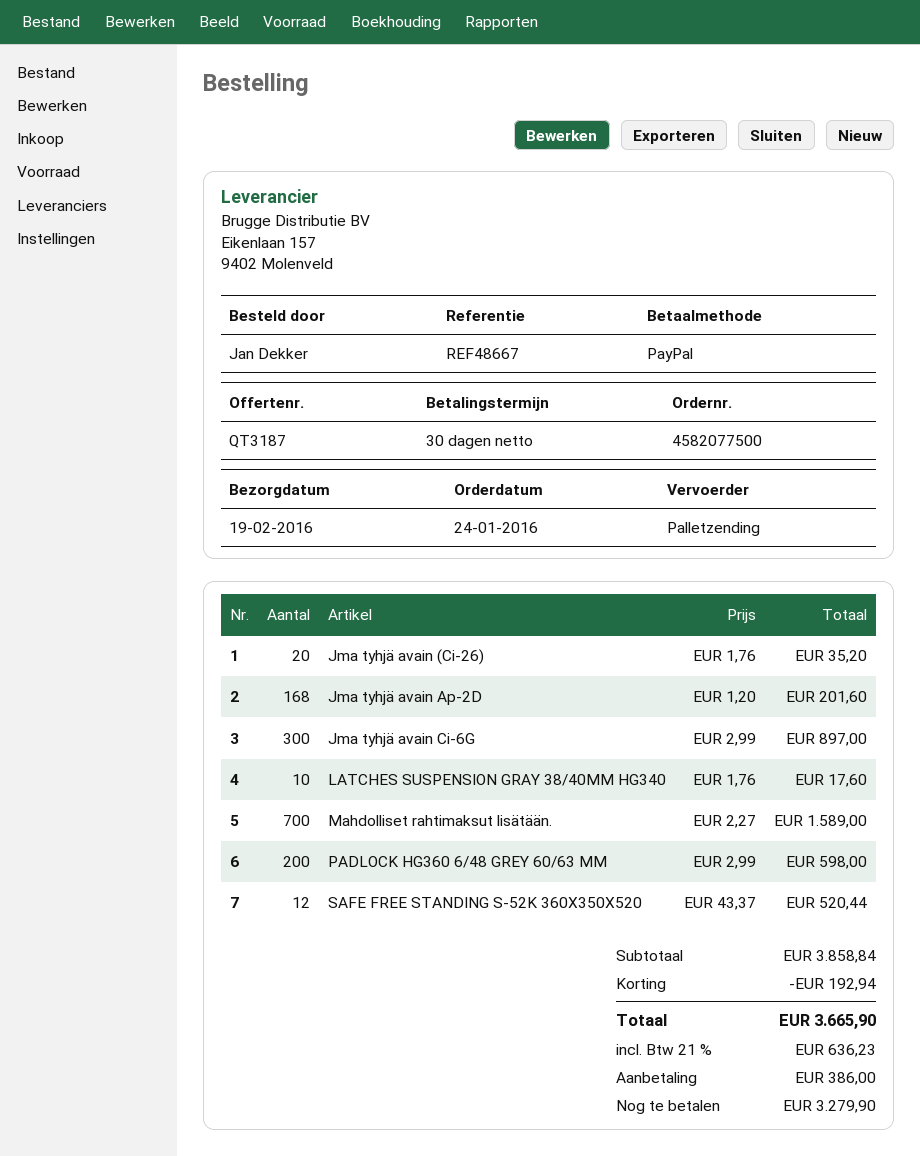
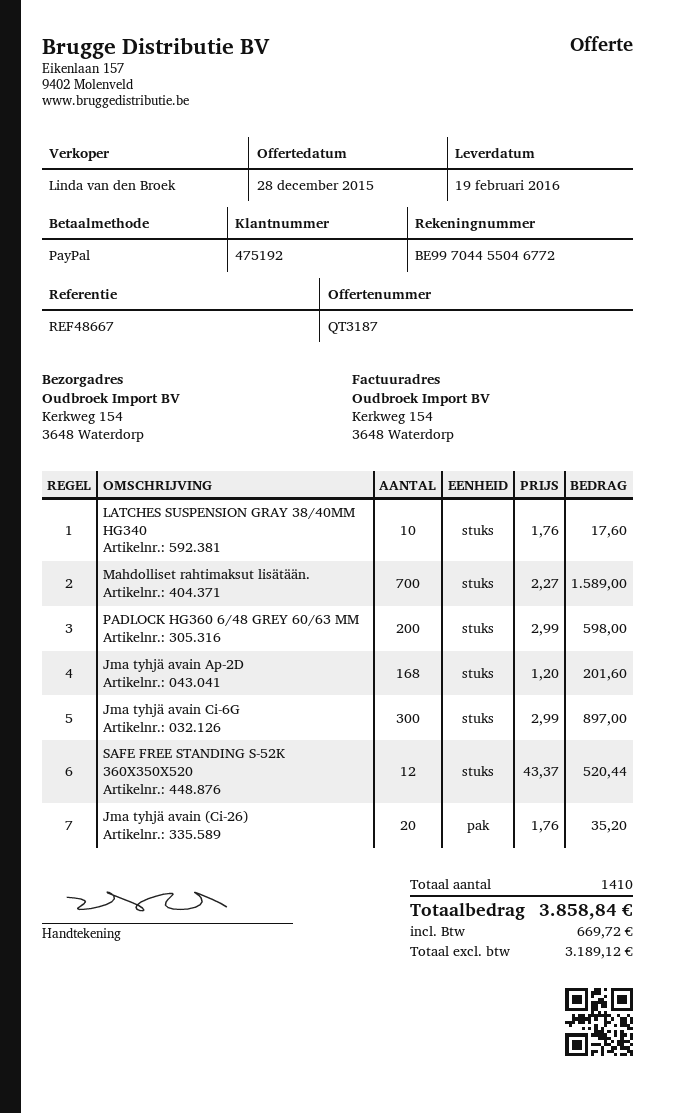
discount: 192.94 -> none
tax: 636.23 -> 669.72
total: 3665.90 -> 3858.84

